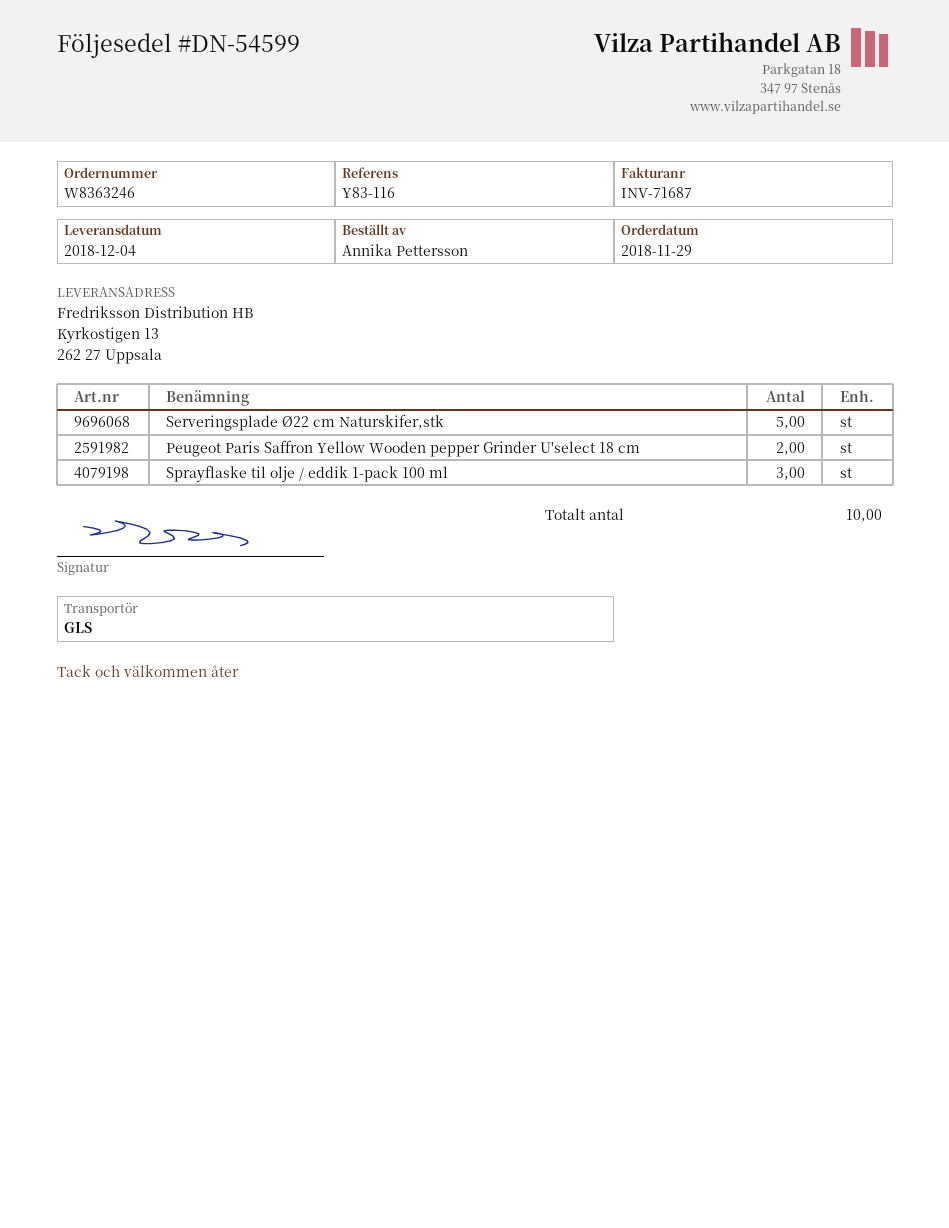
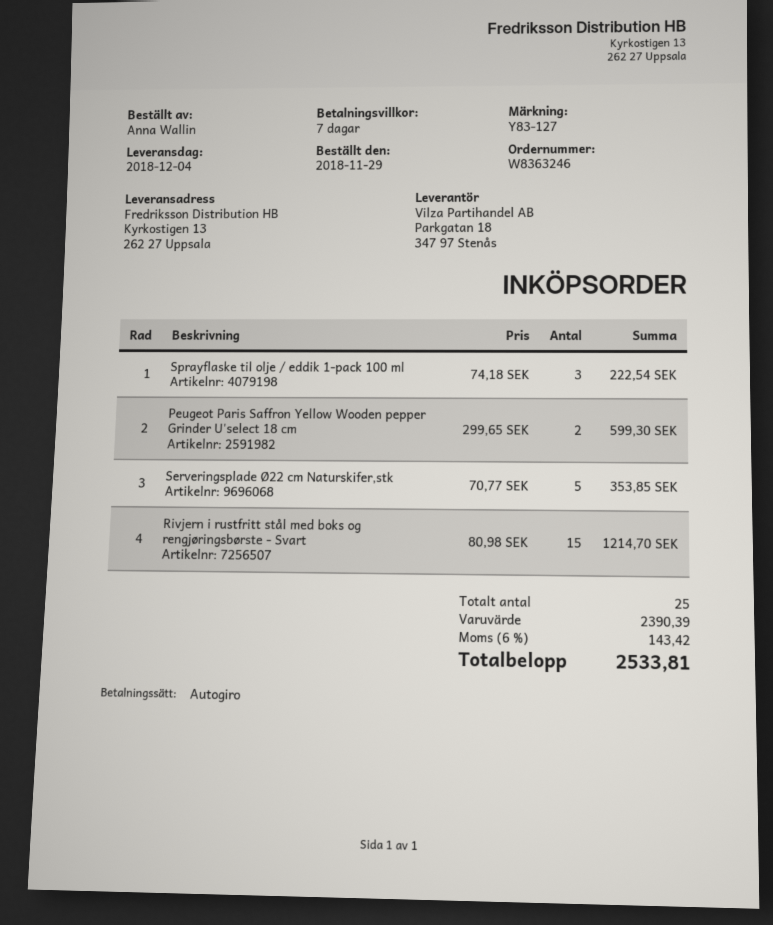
reference: Y83-116 -> Y83-127
ordered by: Annika Pettersson -> Anna Wallin
Rivjern i rustfritt stål med boks og rengjøringsbørste - Svart: none -> 15
total quantity: 10 -> 25

